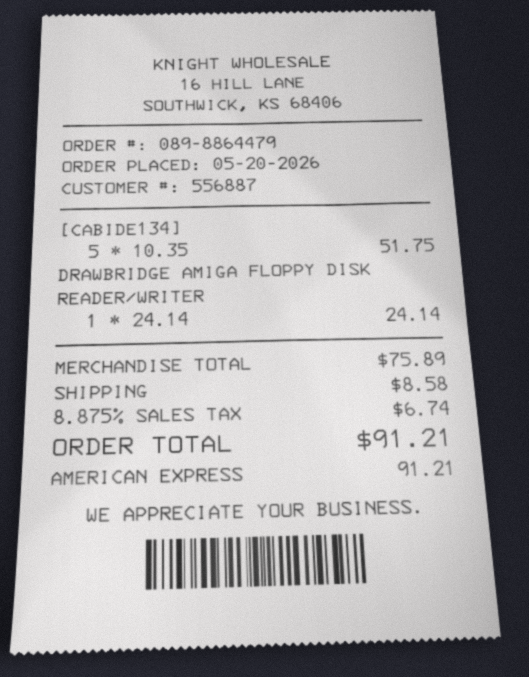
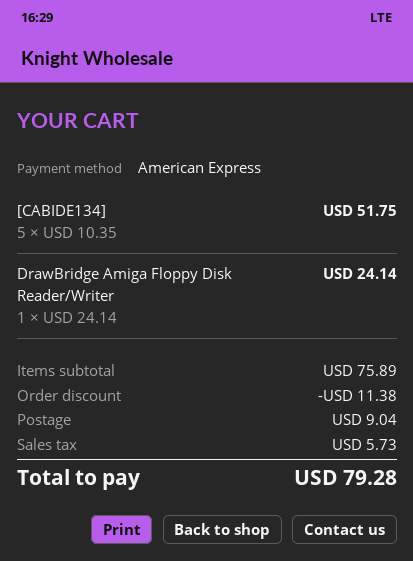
discount: none -> 11.38
shipping: 8.58 -> 9.04
tax: 6.74 -> 5.73
total: 91.21 -> 79.28

